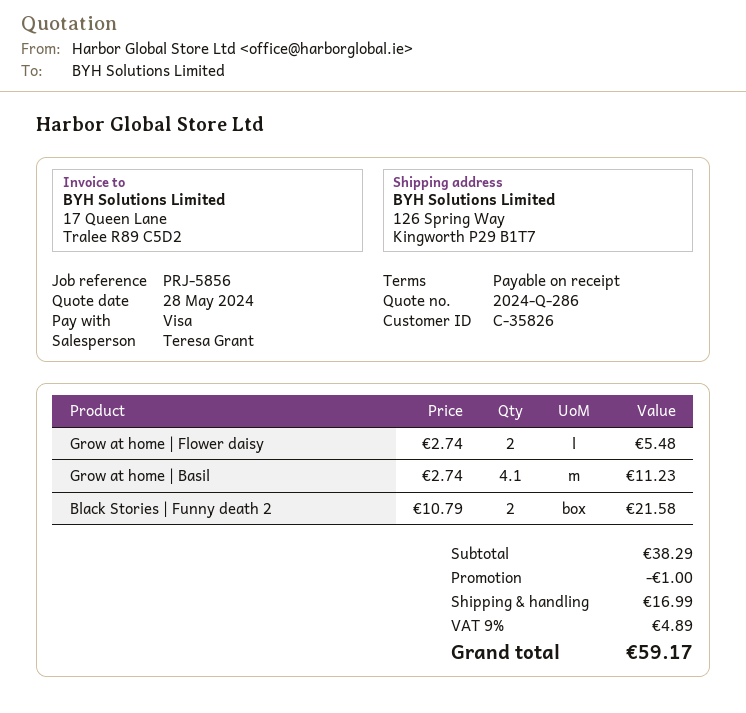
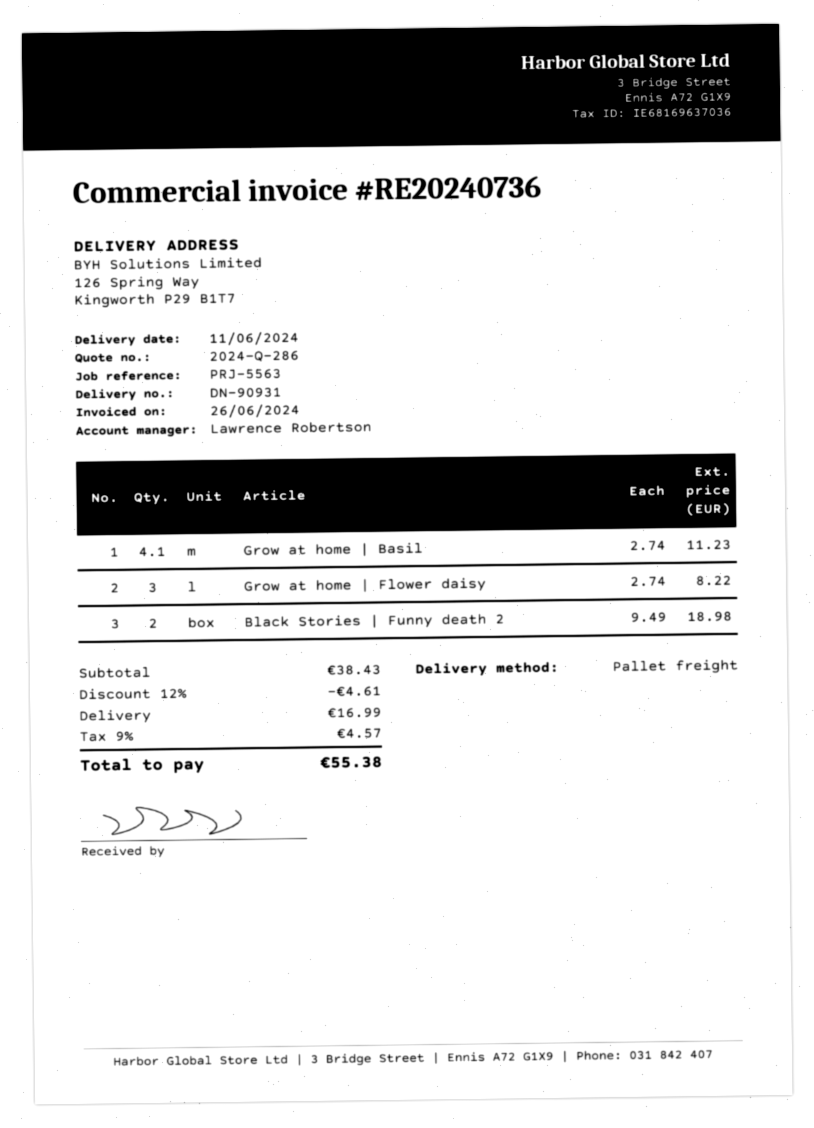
reference: PRJ-5856 -> PRJ-5563
sales rep: Teresa Grant -> Lawrence Robertson
Grow at home | Flower daisy: 2 x 2.74 = 5.48 -> 3 x 2.74 = 8.22
Black Stories | Funny death 2: 2 x 10.79 = 21.58 -> 2 x 9.49 = 18.98
subtotal: 38.29 -> 38.43
discount: 1.00 -> 4.61
tax: 9% = 4.89 -> 9% = 4.57
total: 59.17 -> 55.38

